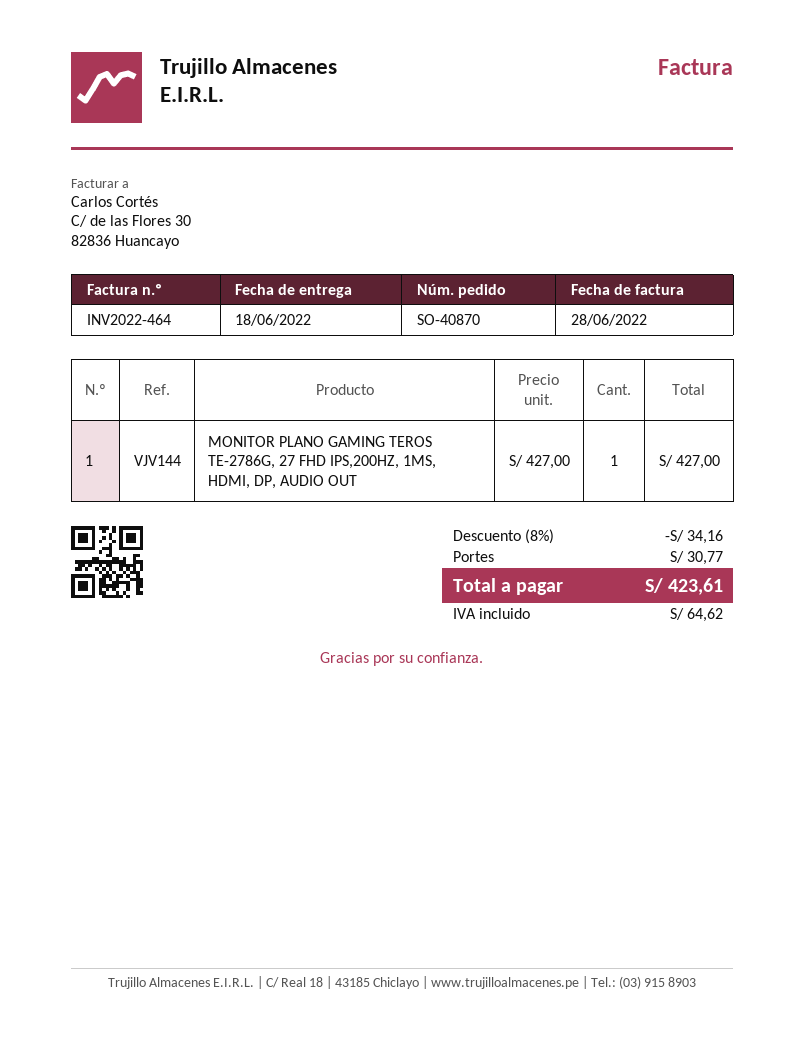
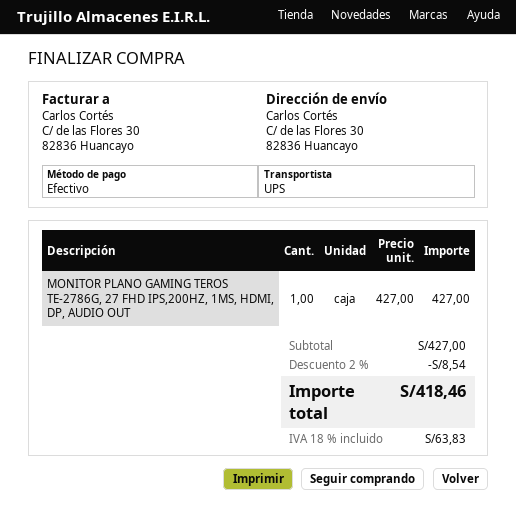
discount: 8% = 34.16 -> 2% = 8.54
shipping: 30.77 -> none
tax: 64.62 -> 63.83
total: 423.61 -> 418.46

